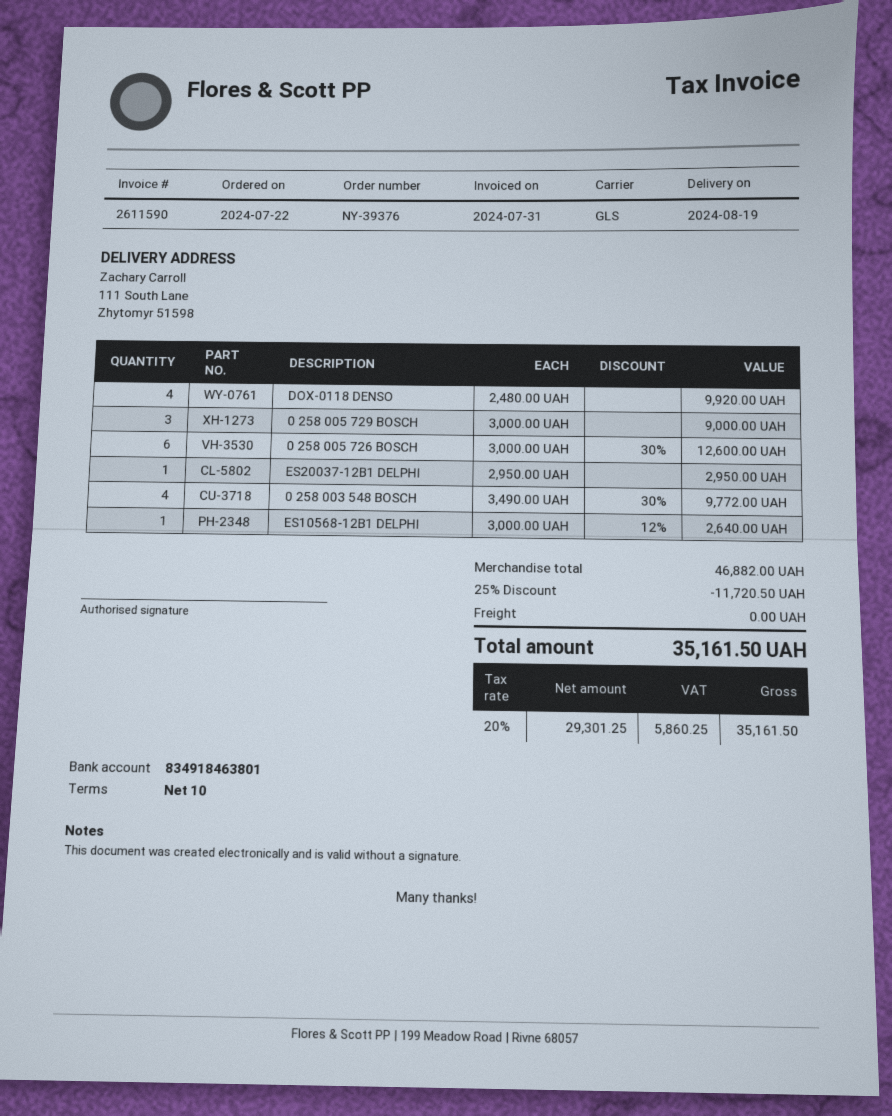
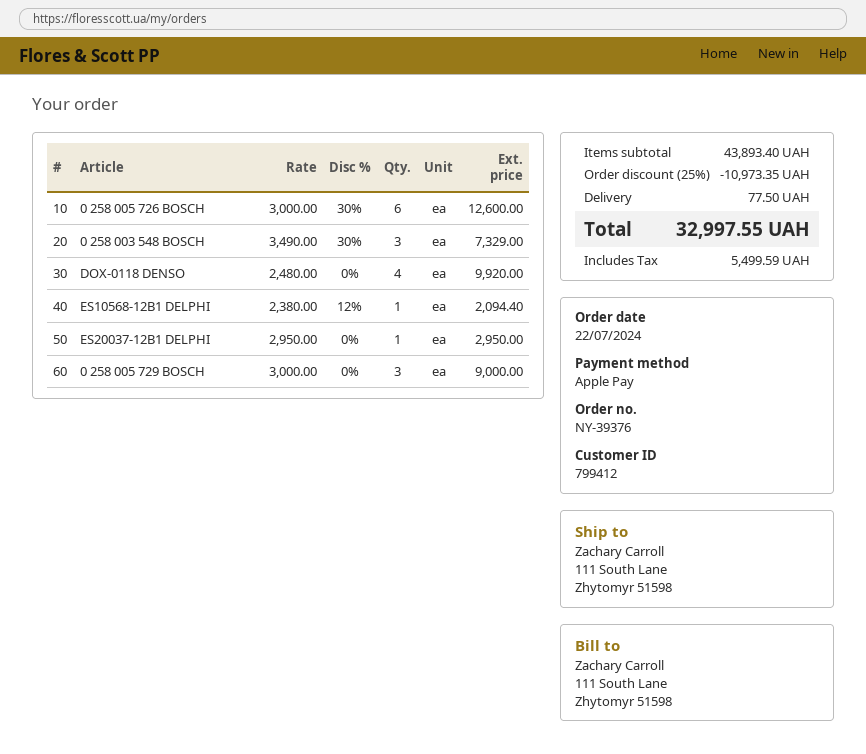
0 258 003 548 BOSCH: 4 x 3490.00 - 30% = 9772.00 -> 3 x 3490.00 - 30% = 7329.00
ES10568-12B1 DELPHI: 1 x 3000.00 - 12% = 2640.00 -> 1 x 2380.00 - 12% = 2094.40
subtotal: 46882.00 -> 43893.40
discount: 25% = 11720.50 -> 25% = 10973.35
shipping: 0.00 -> 77.50
tax: 5860.25 -> 5499.59
total: 35161.50 -> 32997.55

